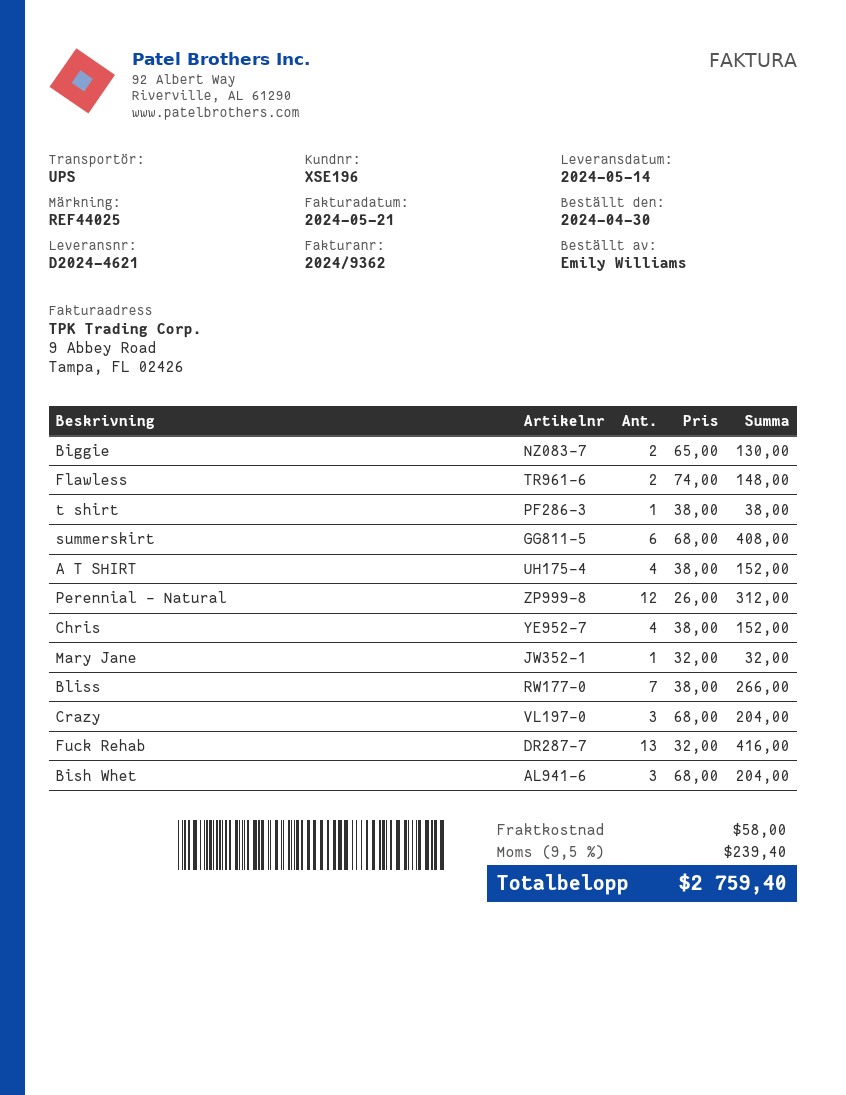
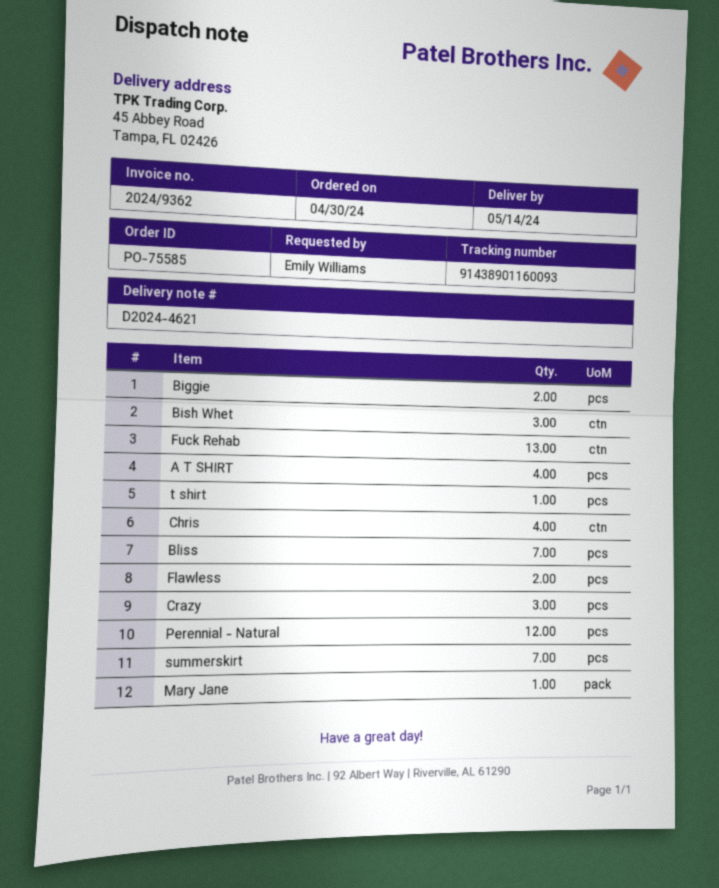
summerskirt: 6 -> 7

